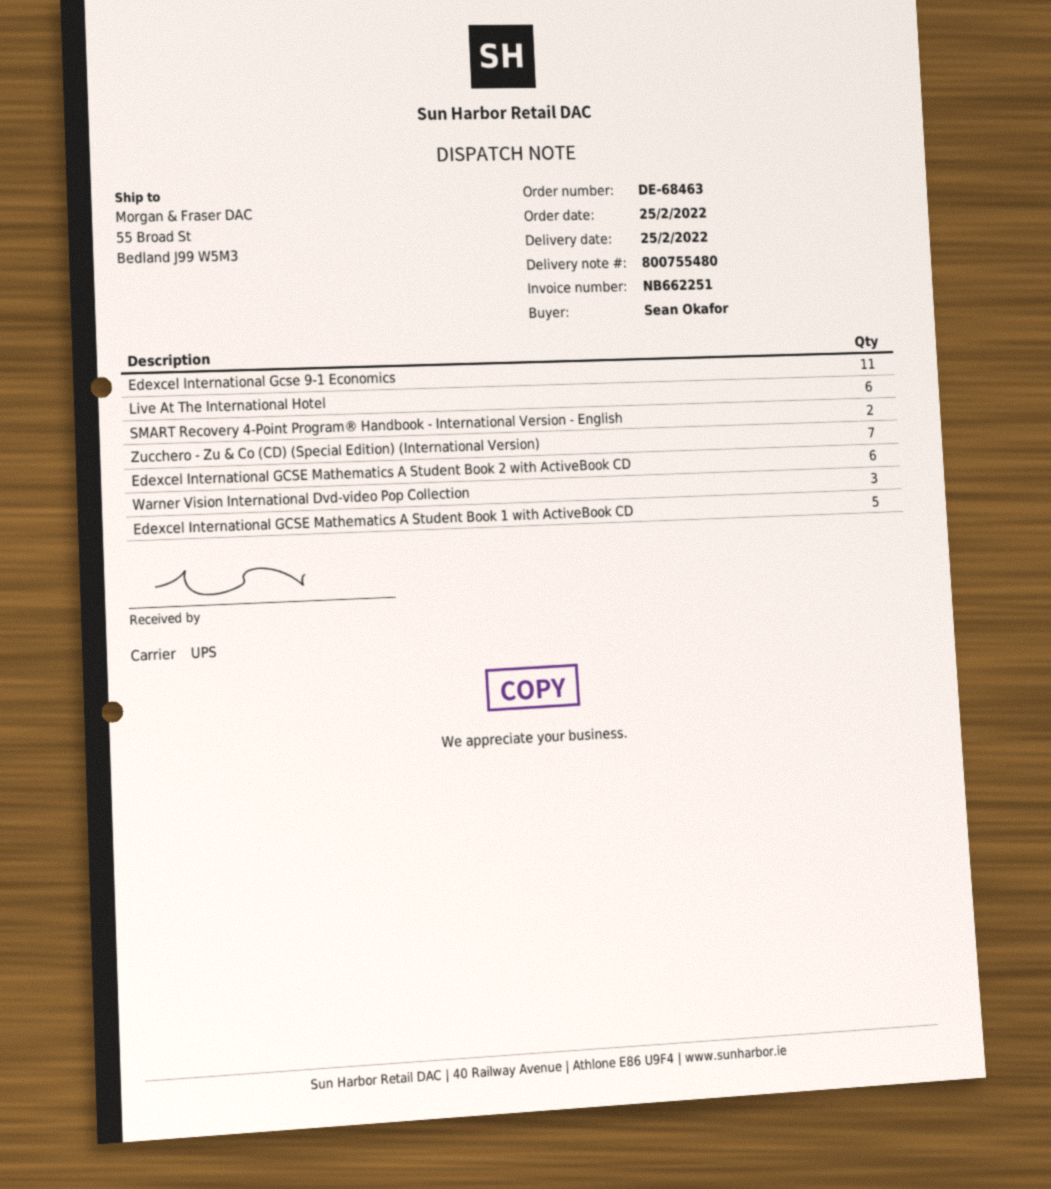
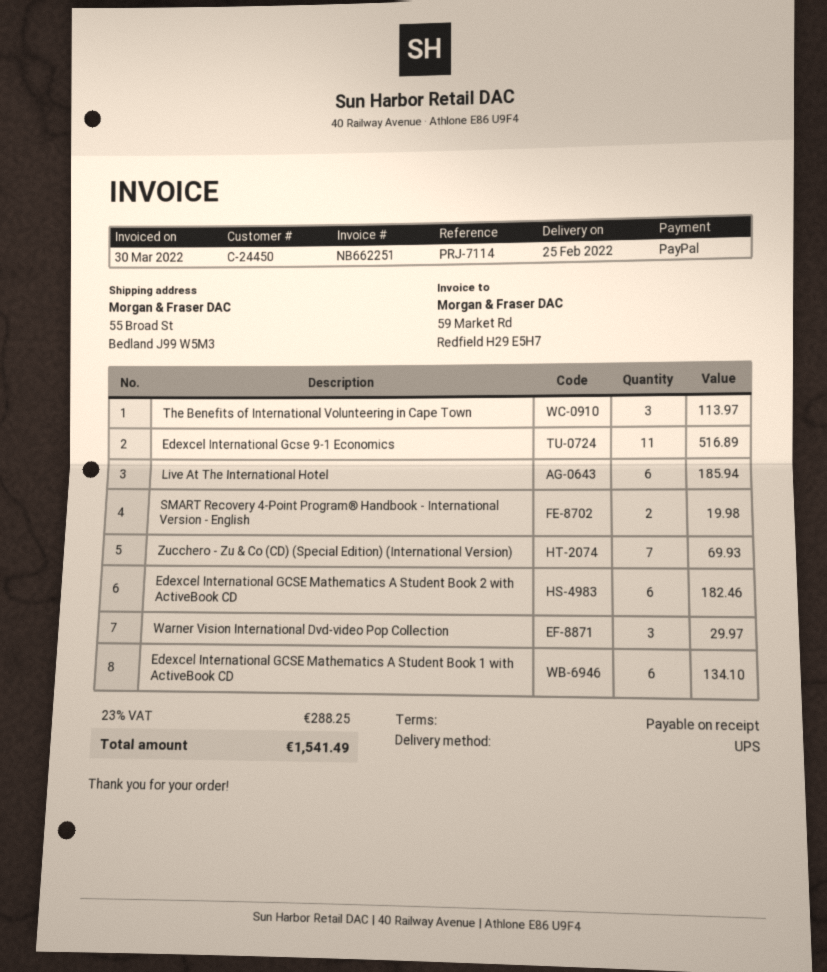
Edexcel International GCSE Mathematics A Student Book 1 with ActiveBook CD: 5 -> 6
The Benefits of International Volunteering in Cape Town: none -> 3

